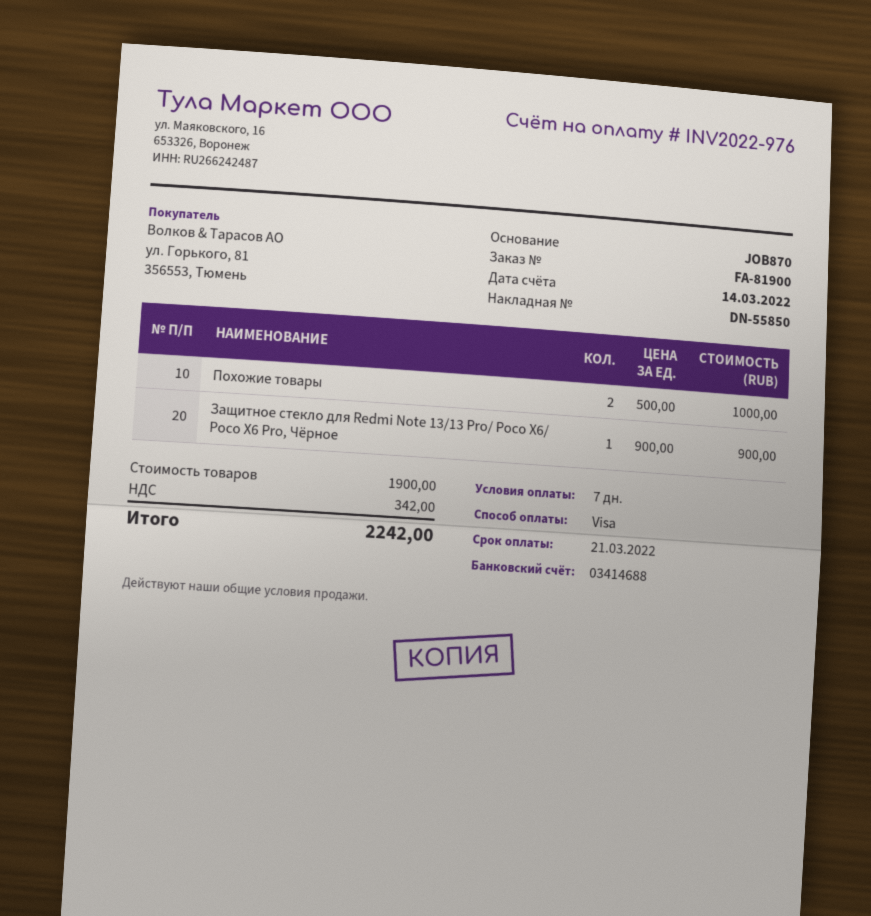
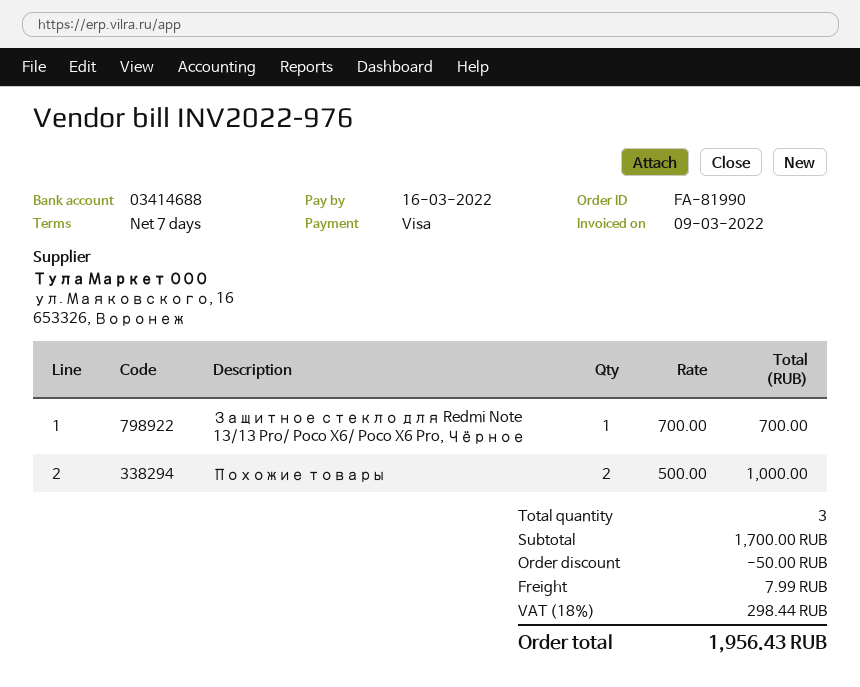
order number: FA-81900 -> FA-81990
invoice date: 2022-03-14 -> 2022-03-09
due date: 2022-03-21 -> 2022-03-16
Защитное стекло для Redmi Note 13/13 Pro/ Poco X6/ Poco X6 Pro, Чёрное: 1 x 900.00 = 900.00 -> 1 x 700.00 = 700.00
subtotal: 1900.00 -> 1700.00
discount: none -> 50.00
shipping: none -> 7.99
tax: 342.00 -> 298.44
total: 2242.00 -> 1956.43

